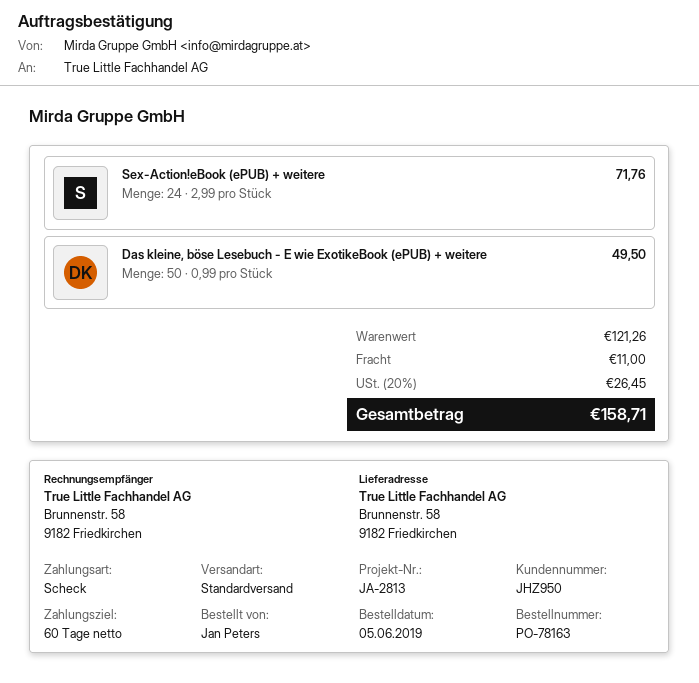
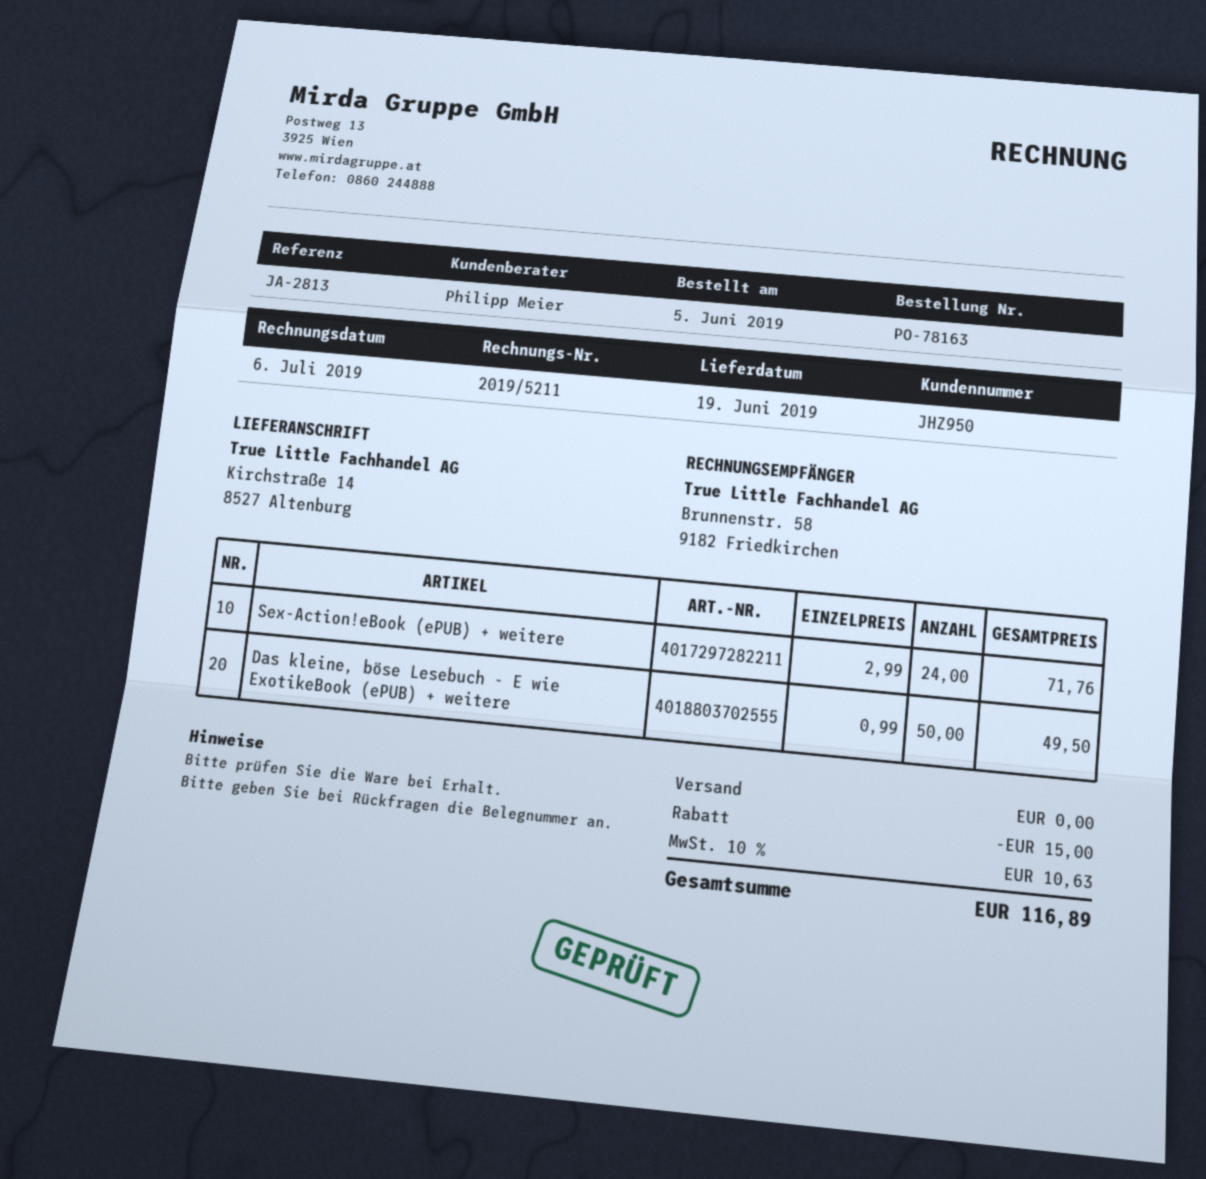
ship to: Brunnenstr. 58, 9182 Friedkirchen -> Kirchstraße 14, 8527 Altenburg
discount: none -> 15.00
shipping: 11.00 -> 0.00
tax: 20% = 26.45 -> 10% = 10.63
total: 158.71 -> 116.89

